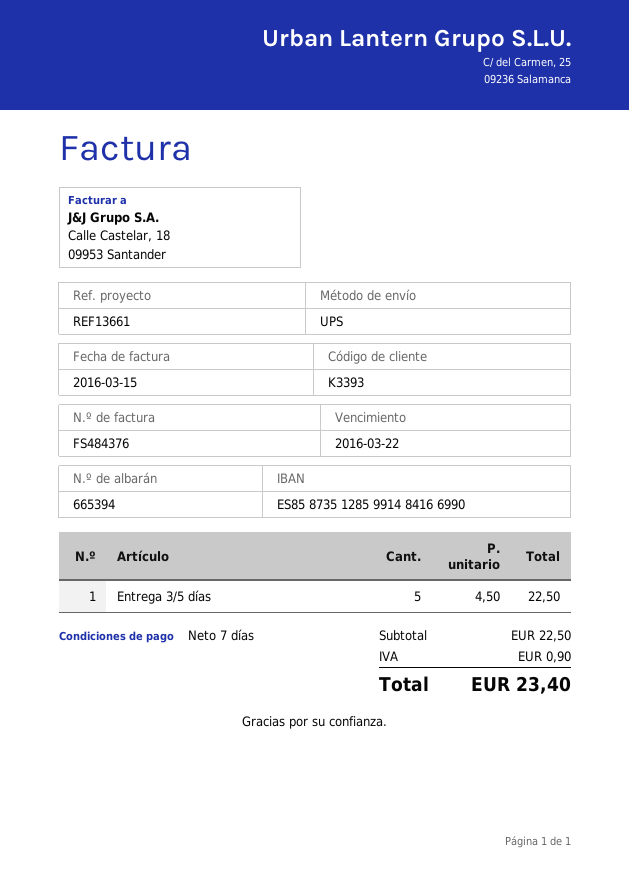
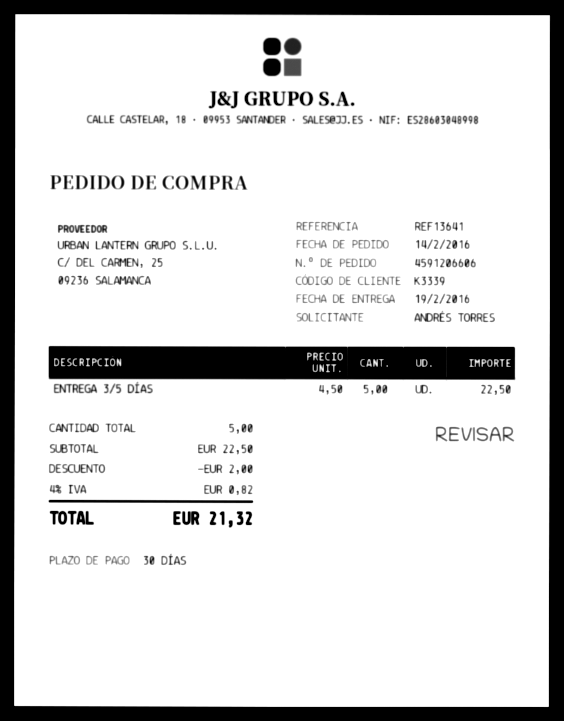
payment terms: 7 days -> 30 days
customer number: K3393 -> K3339
reference: REF13661 -> REF13641
discount: none -> 2.00
tax: 0.90 -> 0.82
total: 23.40 -> 21.32

